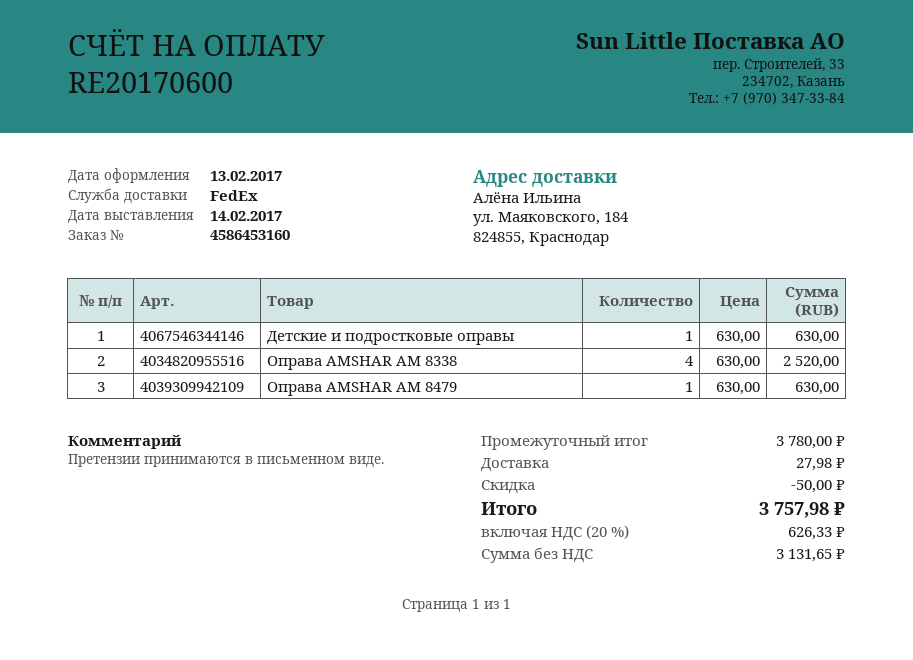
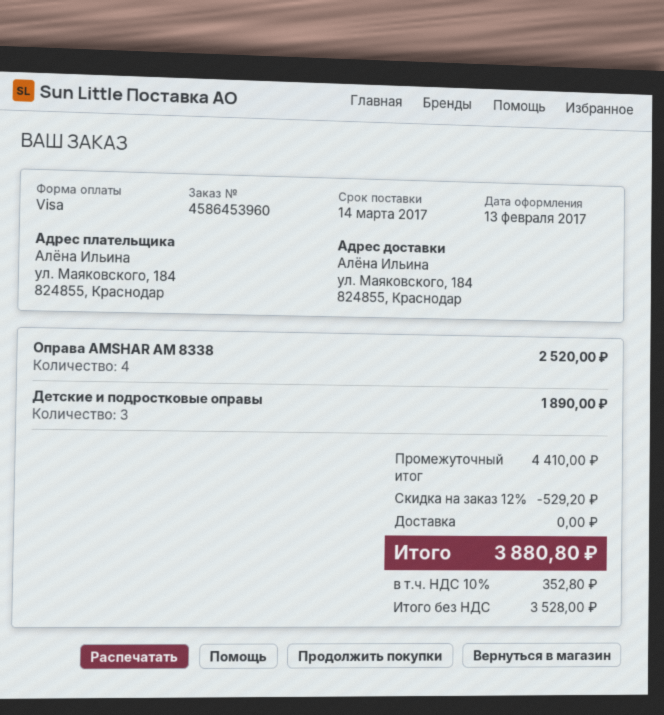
order number: 4586453160 -> 4586453960
Детские и подростковые оправы: 1 for 630.00 -> 3 for 1890.00
Оправа AMSHAR AM 8479: 1 for 630.00 -> none
subtotal: 3780.00 -> 4410.00
discount: 50.00 -> 529.20
shipping: 27.98 -> 0.00
net: 3131.65 -> 3528.00
tax: 20% = 626.33 -> 10% = 352.80
total: 3757.98 -> 3880.80

